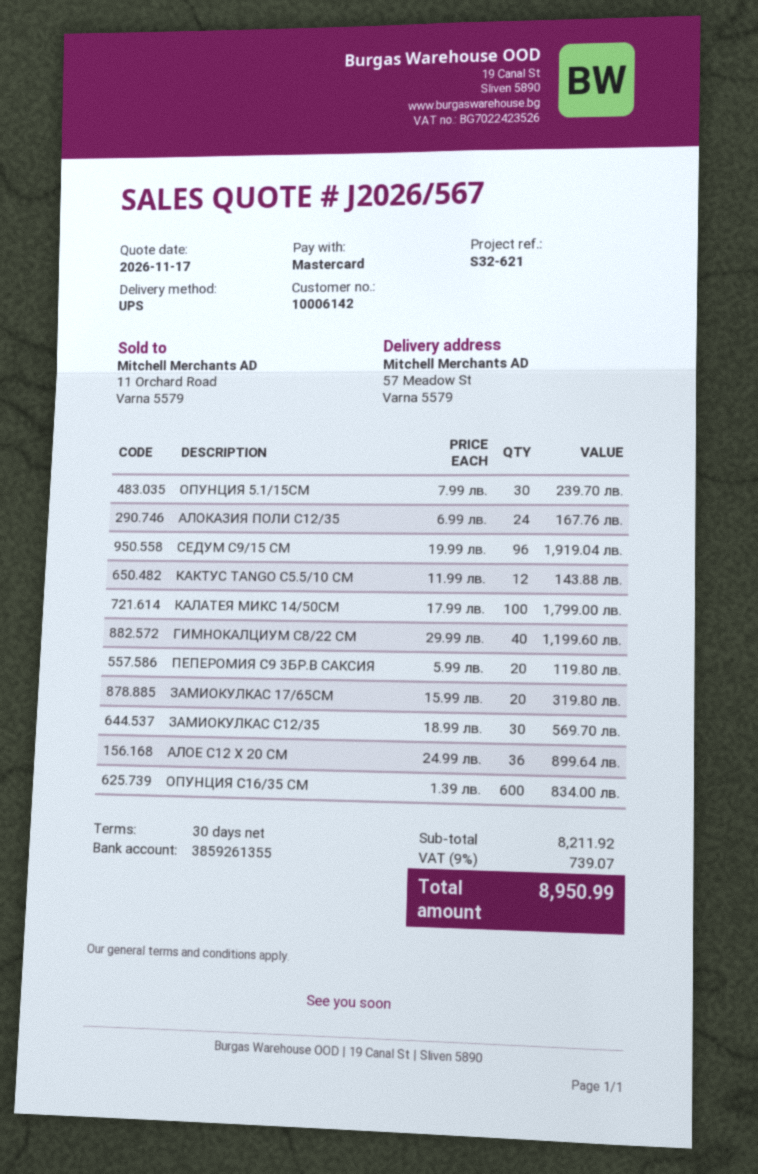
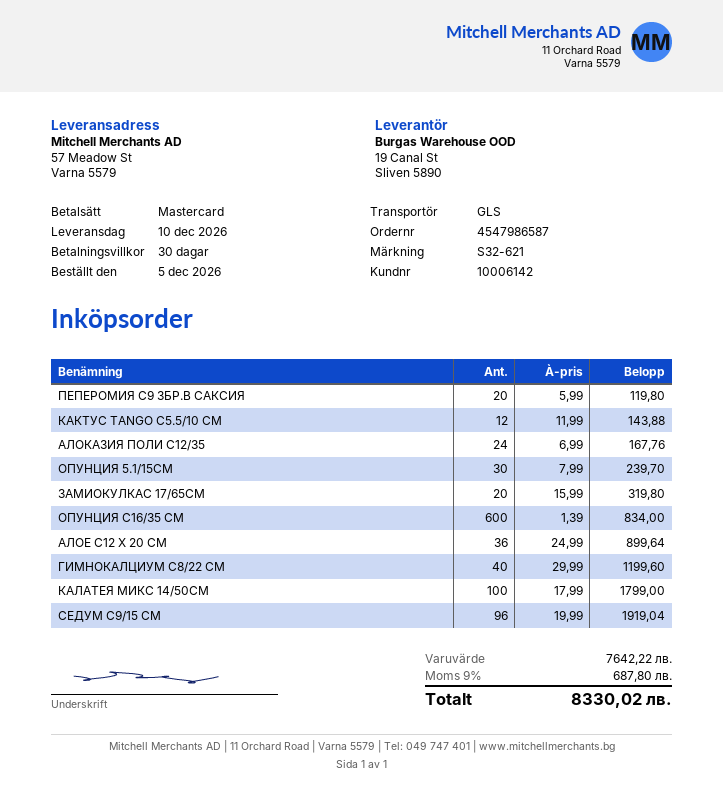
shipping method: UPS -> GLS
ЗАМИОКУЛКАС С12/35: 30 x 18.99 = 569.70 -> none
subtotal: 8211.92 -> 7642.22
tax: 9% = 739.07 -> 9% = 687.80
total: 8950.99 -> 8330.02

